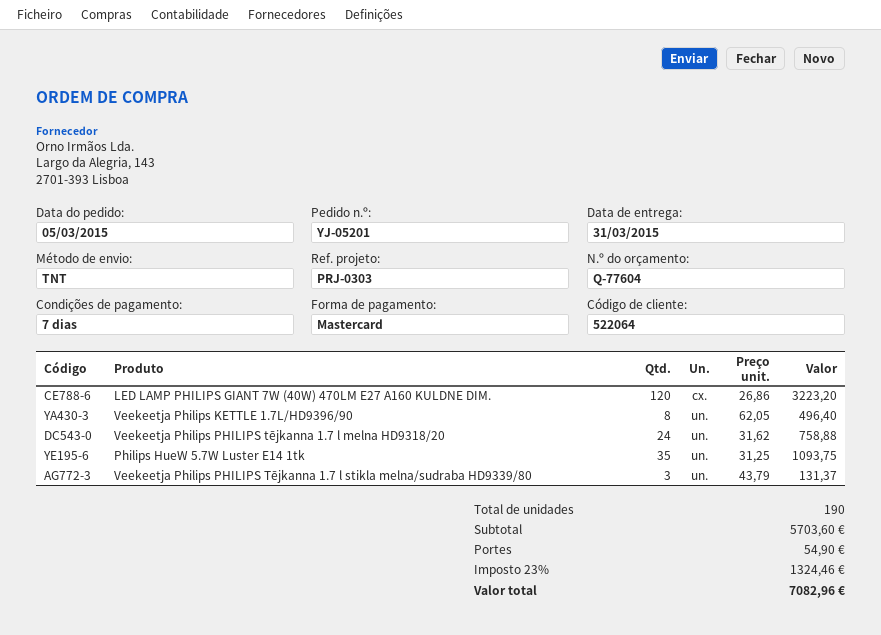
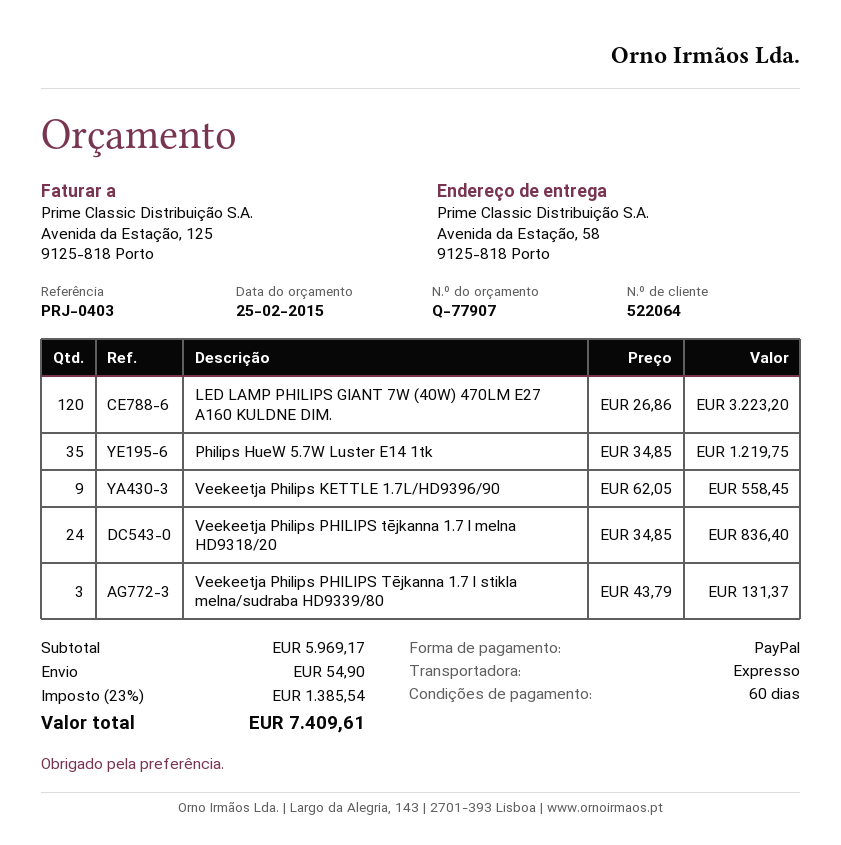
quote number: Q-77604 -> Q-77907
payment terms: 7 days -> 60 days
reference: PRJ-0303 -> PRJ-0403
payment method: Mastercard -> PayPal
shipping method: TNT -> express
Veekeetja Philips KETTLE 1.7L/HD9396/90: 8 x 62.05 = 496.40 -> 9 x 62.05 = 558.45
Veekeetja Philips PHILIPS tējkanna 1.7 l melna HD9318/20: 24 x 31.62 = 758.88 -> 24 x 34.85 = 836.40
Philips HueW 5.7W Luster E14 1tk: 35 x 31.25 = 1093.75 -> 35 x 34.85 = 1219.75
subtotal: 5703.60 -> 5969.17
tax: 23% = 1324.46 -> 23% = 1385.54
total: 7082.96 -> 7409.61

